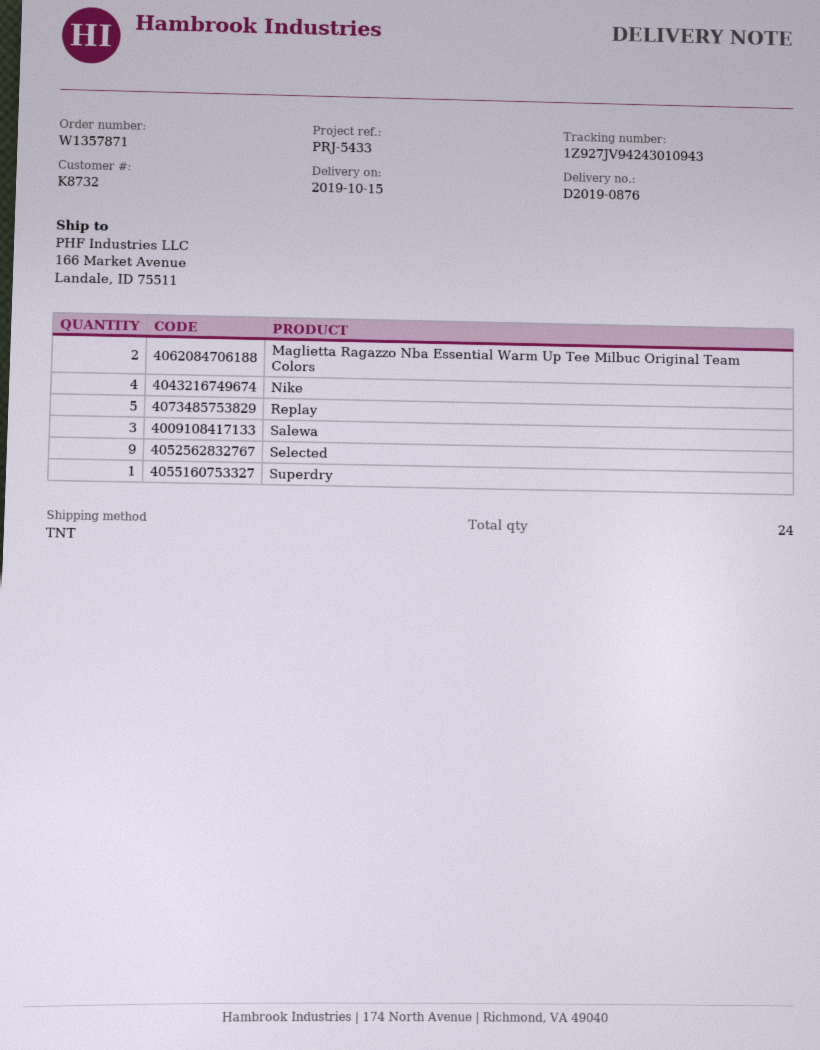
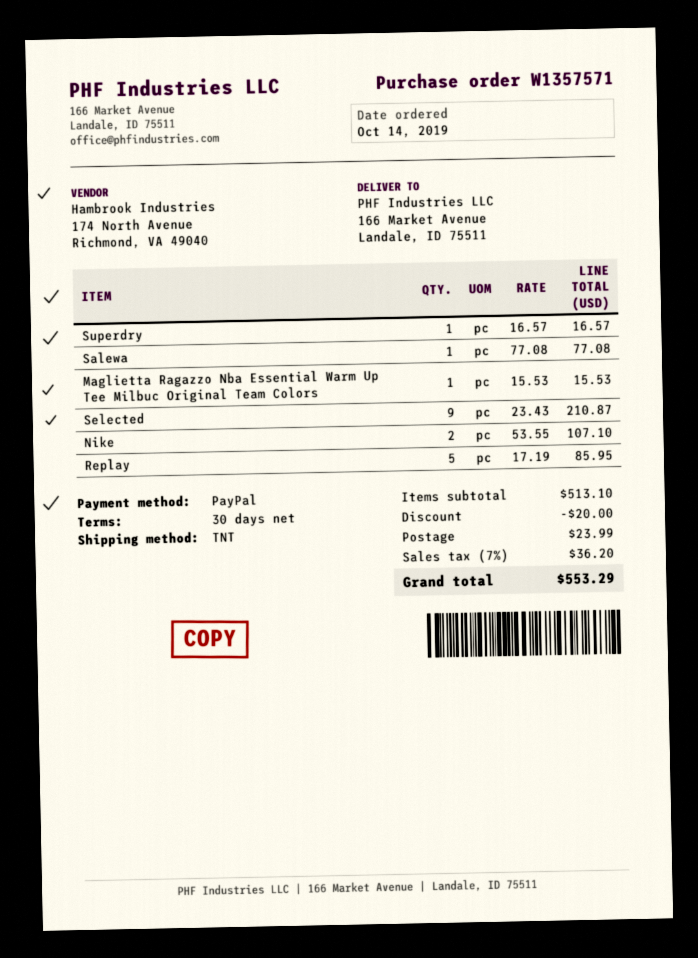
order number: W1357871 -> W1357571
Maglietta Ragazzo Nba Essential Warm Up Tee Milbuc Original Team Colors: 2 -> 1
Nike: 4 -> 2
Salewa: 3 -> 1

